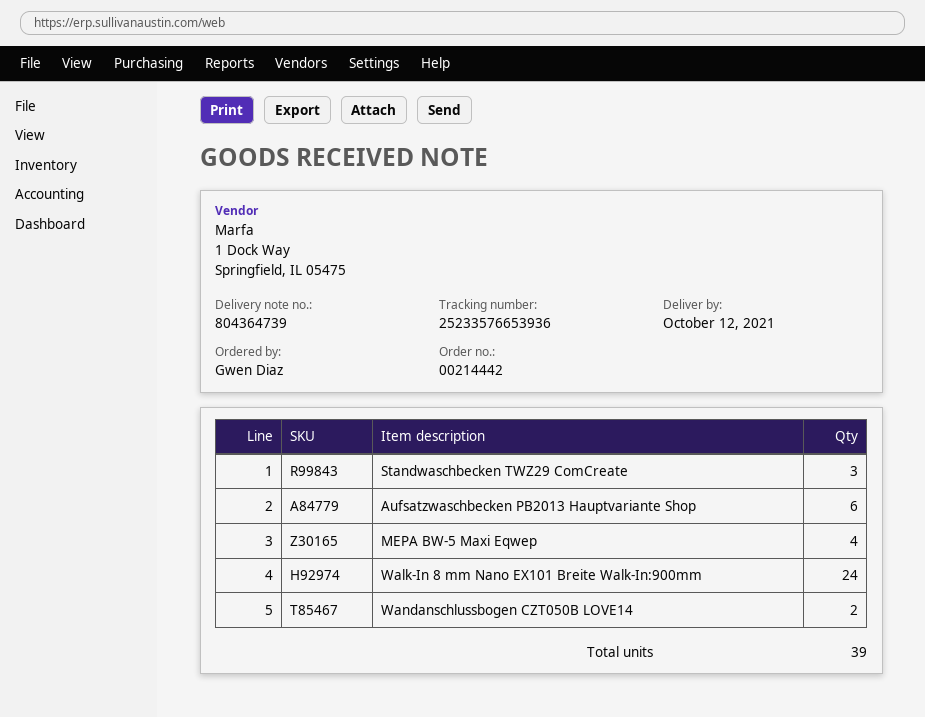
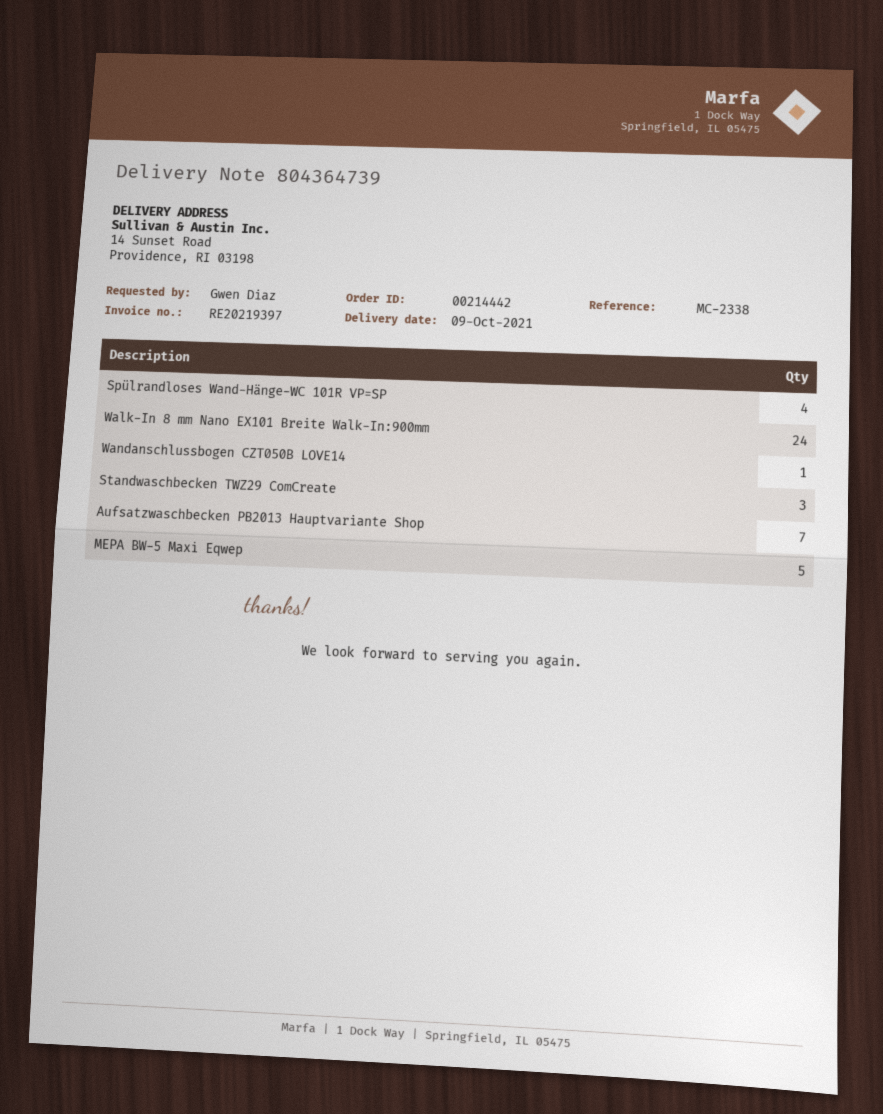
delivery date: 2021-10-12 -> 2021-10-09
Aufsatzwaschbecken PB2013 Hauptvariante Shop: 6 -> 7
MEPA BW-5 Maxi Eqwep: 4 -> 5
Wandanschlussbogen CZT050B LOVE14: 2 -> 1
Spülrandloses Wand-Hänge-WC 101R VP=SP: none -> 4

